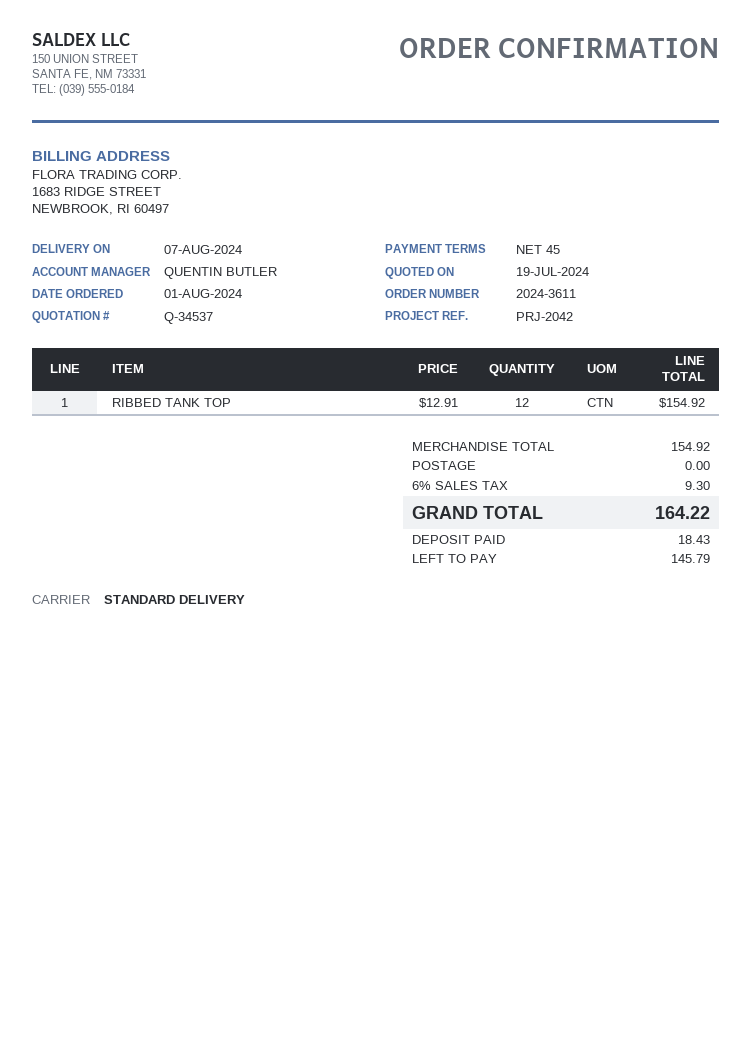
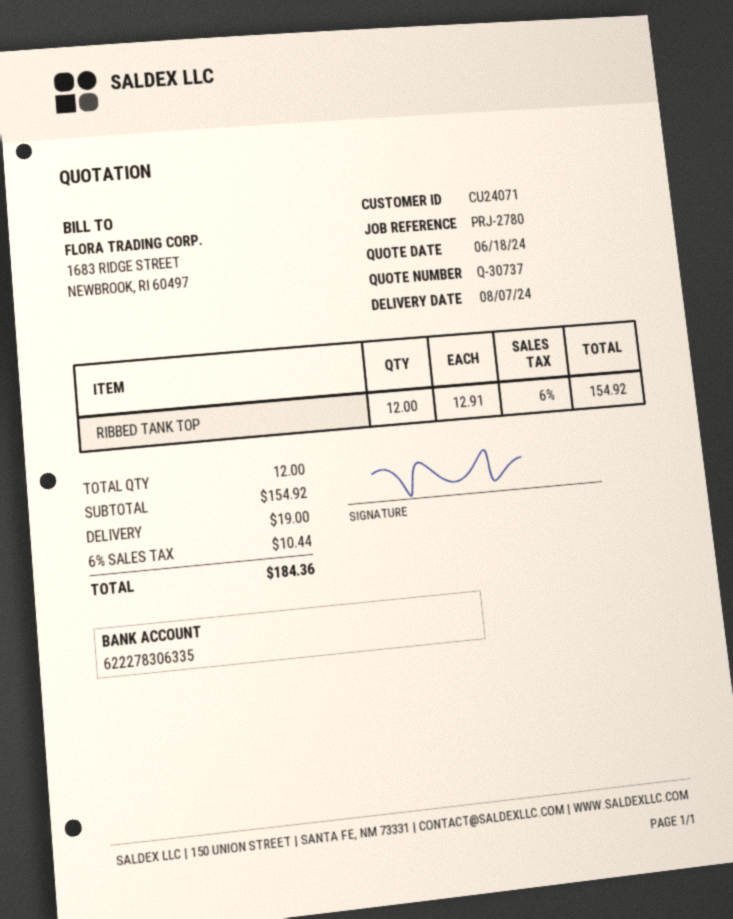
quote number: Q-34537 -> Q-30737
quote date: 2024-07-19 -> 2024-06-18
reference: PRJ-2042 -> PRJ-2780
shipping: 0.00 -> 19.00
tax: 6% = 9.30 -> 6% = 10.44
total: 164.22 -> 184.36

